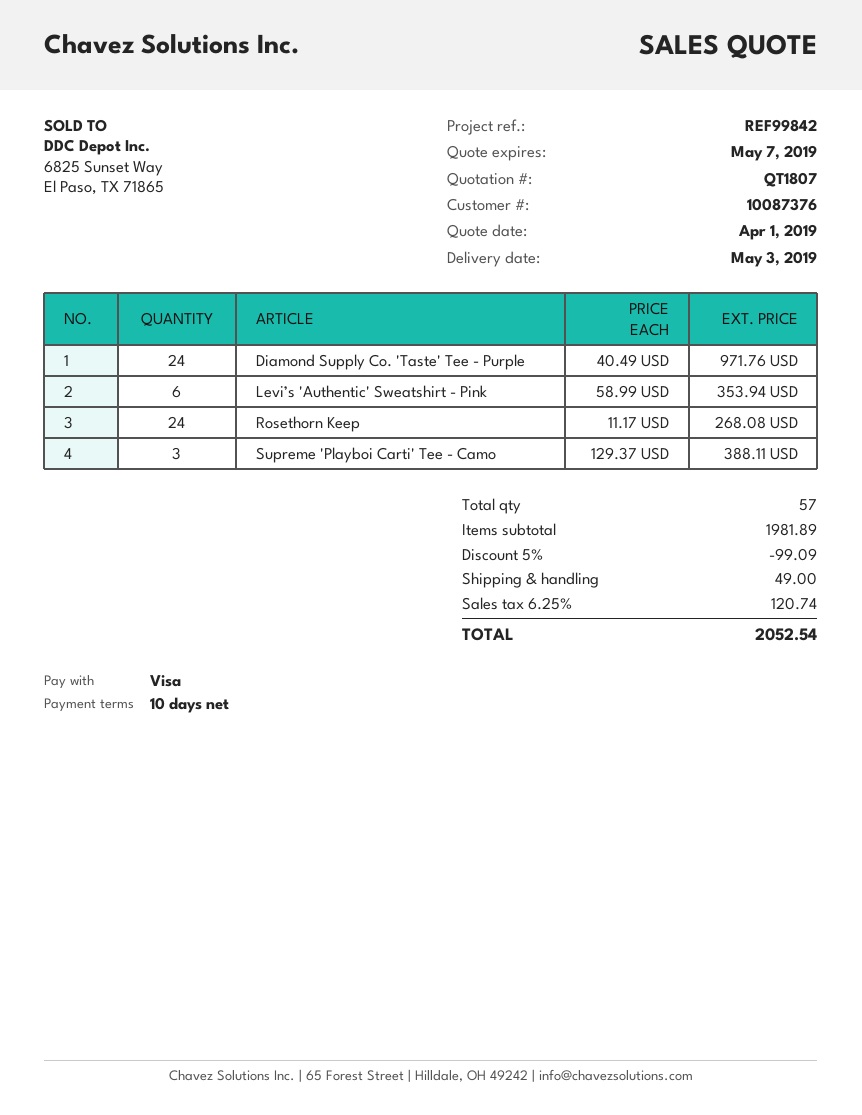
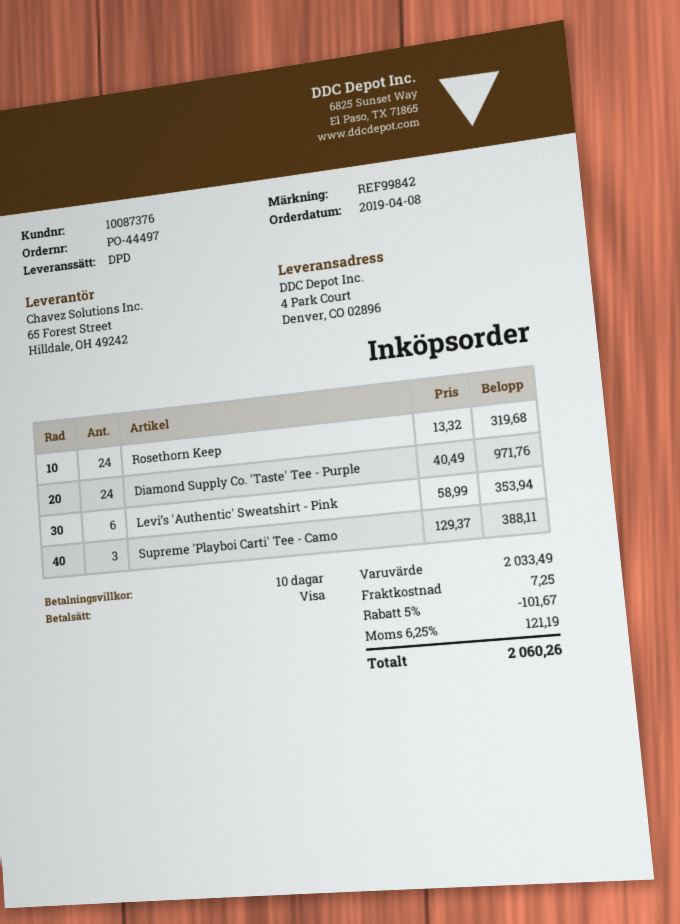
Rosethorn Keep: 24 x 11.17 = 268.08 -> 24 x 13.32 = 319.68
subtotal: 1981.89 -> 2033.49
discount: 5% = 99.09 -> 5% = 101.67
shipping: 49.00 -> 7.25
tax: 6.25% = 120.74 -> 6.25% = 121.19
total: 2052.54 -> 2060.26

